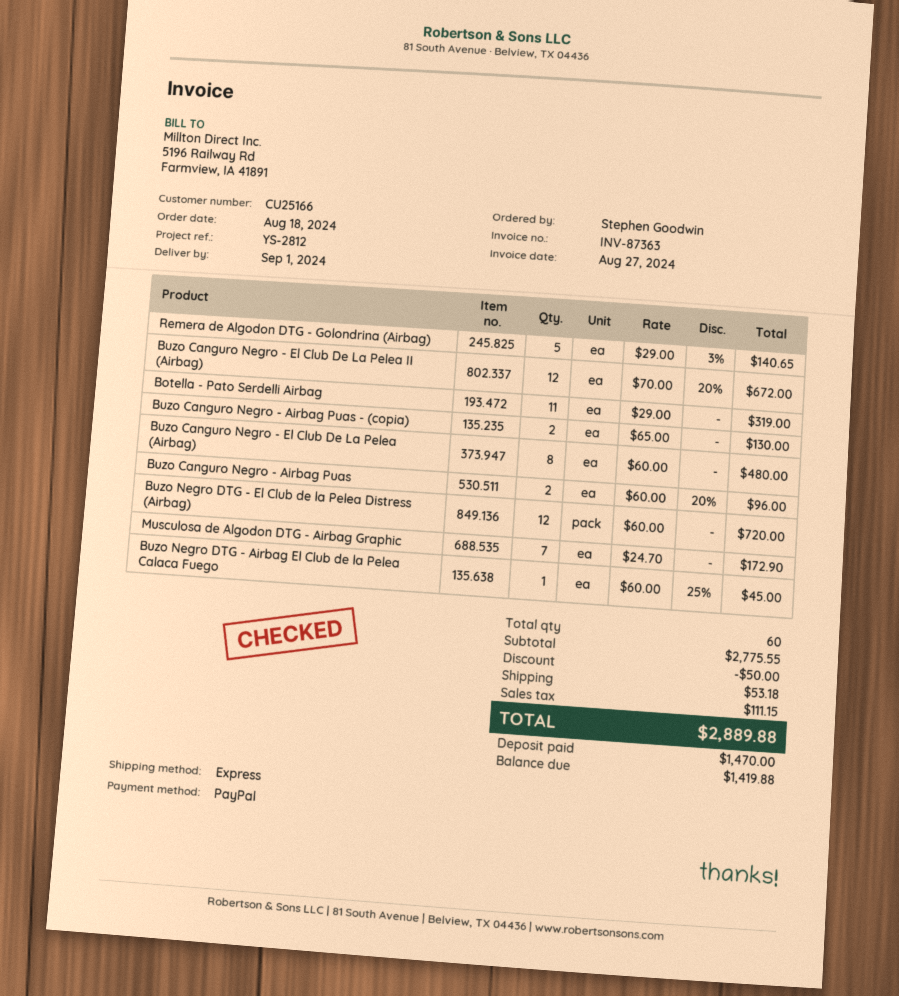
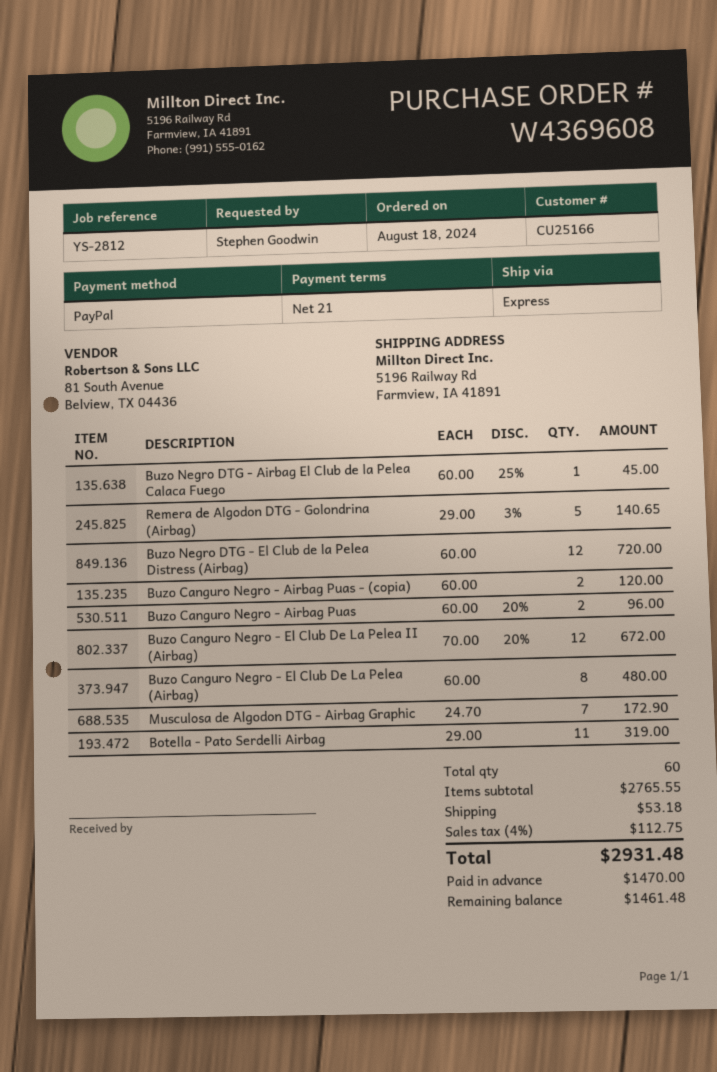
Buzo Canguro Negro - Airbag Puas - (copia): 2 x 65.00 = 130.00 -> 2 x 60.00 = 120.00
subtotal: 2775.55 -> 2765.55
discount: 50.00 -> none
tax: 111.15 -> 112.75
total: 2889.88 -> 2931.48
balance: 1419.88 -> 1461.48

